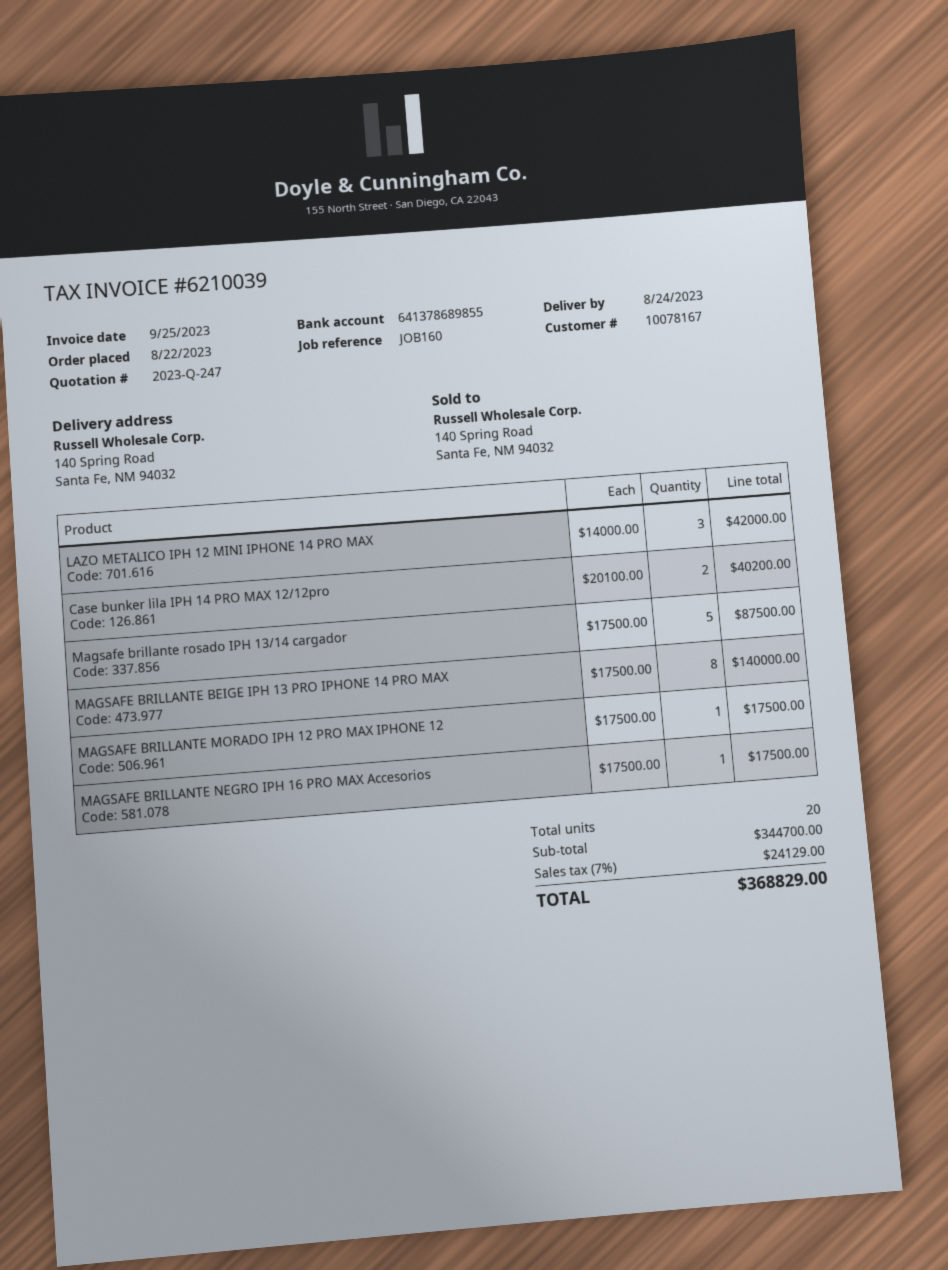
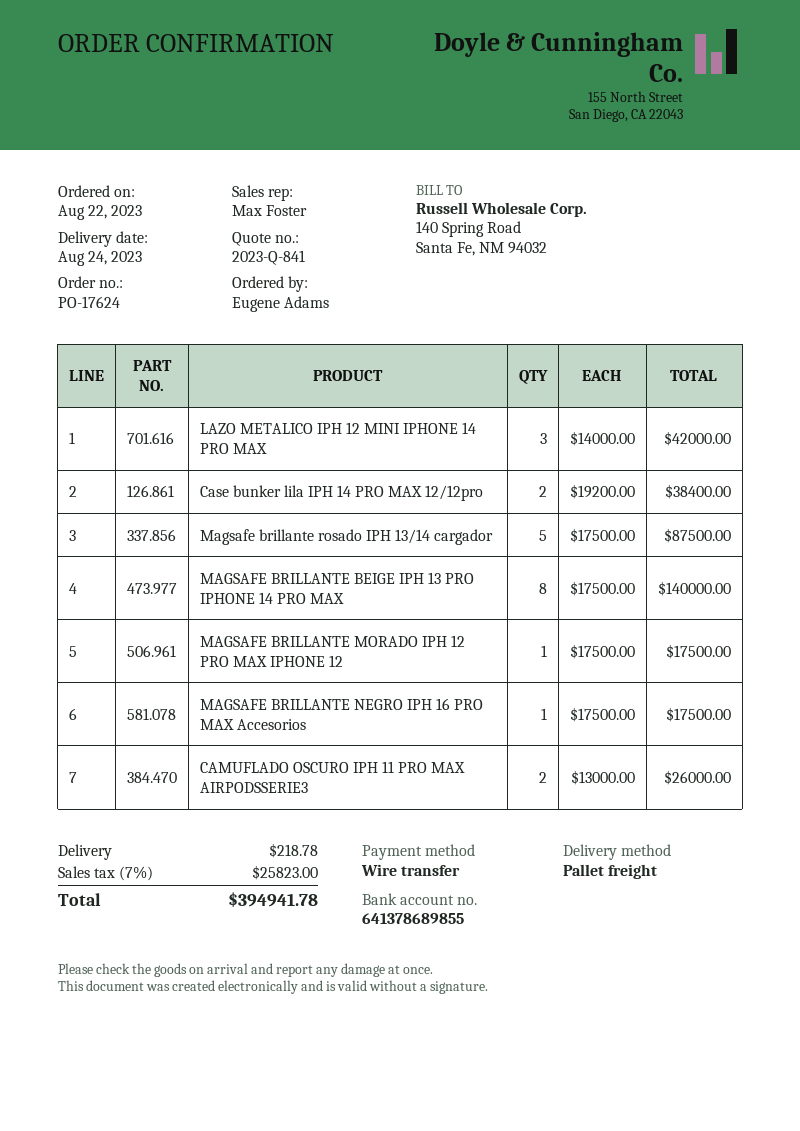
quote number: 2023-Q-247 -> 2023-Q-841
Case bunker lila IPH 14 PRO MAX 12/12pro: 2 x 20100.00 = 40200.00 -> 2 x 19200.00 = 38400.00
CAMUFLADO OSCURO IPH 11 PRO MAX AIRPODSSERIE3: none -> 2 x 13000.00 = 26000.00
shipping: none -> 218.78
tax: 7% = 24129.00 -> 7% = 25823.00
total: 368829.00 -> 394941.78

